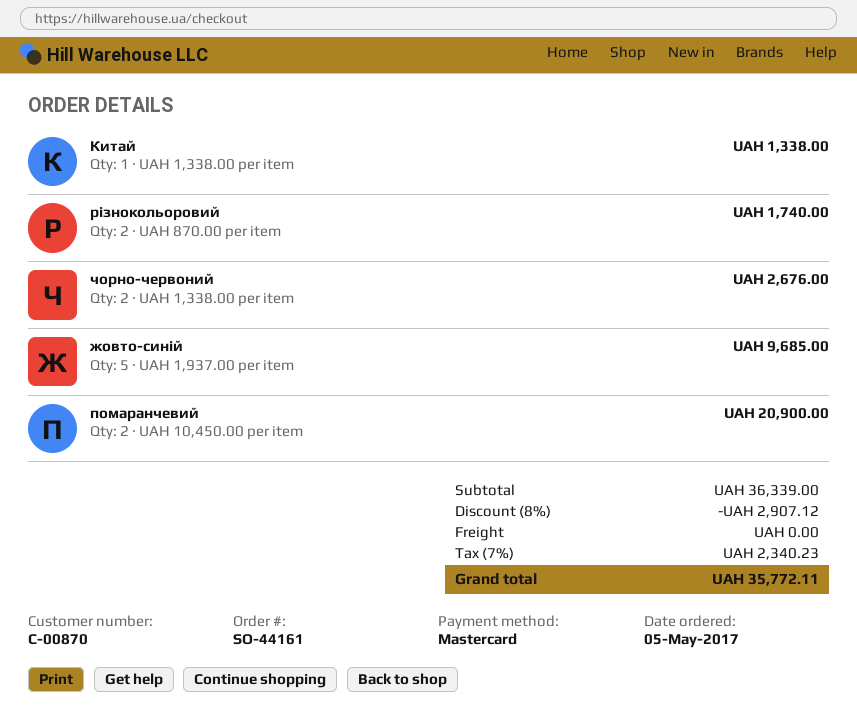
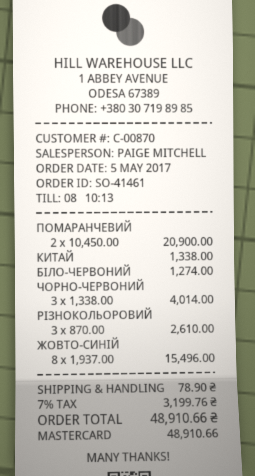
order number: SO-44161 -> SO-41461
різнокольоровий: 2 x 870.00 = 1740.00 -> 3 x 870.00 = 2610.00
чорно-червоний: 2 x 1338.00 = 2676.00 -> 3 x 1338.00 = 4014.00
жовто-синій: 5 x 1937.00 = 9685.00 -> 8 x 1937.00 = 15496.00
БІЛО-ЧЕРВОНИЙ: none -> 1 x 1274.00 = 1274.00
discount: 8% = 2907.12 -> none
shipping: 0.00 -> 78.90
tax: 7% = 2340.23 -> 7% = 3199.76
total: 35772.11 -> 48910.66

